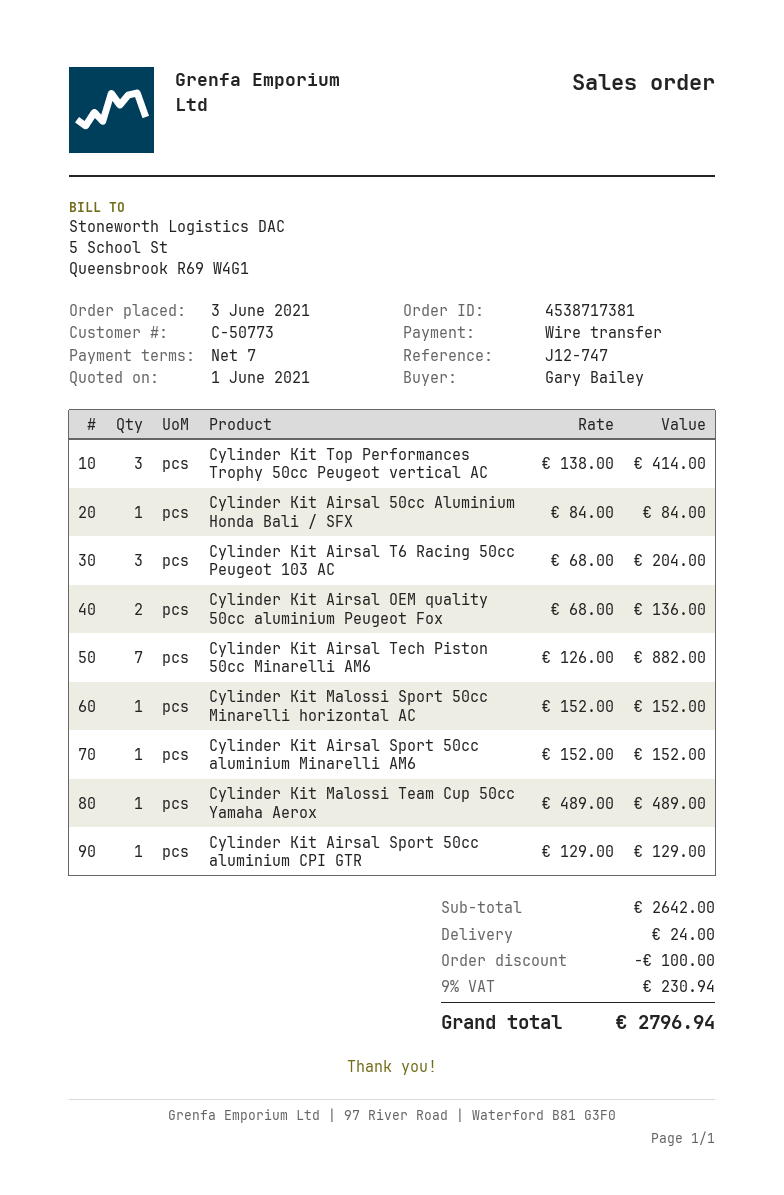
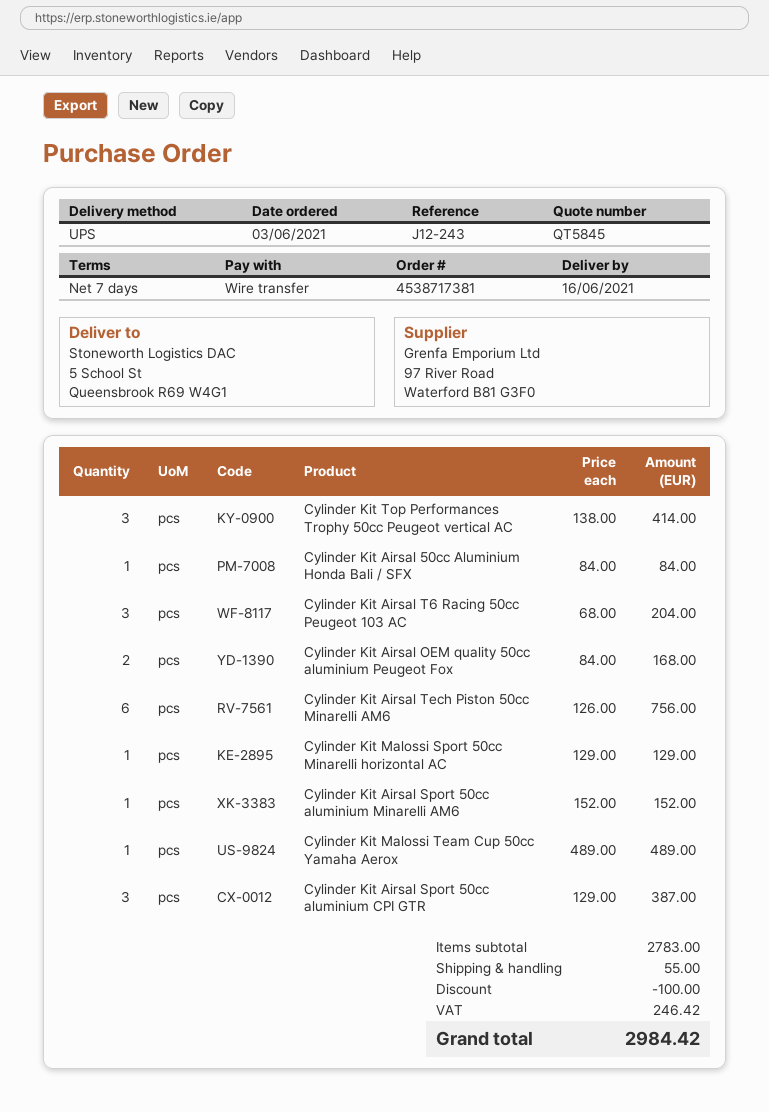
reference: J12-747 -> J12-243
Cylinder Kit Airsal OEM quality 50cc aluminium Peugeot Fox: 2 x 68.00 = 136.00 -> 2 x 84.00 = 168.00
Cylinder Kit Airsal Tech Piston 50cc Minarelli AM6: 7 x 126.00 = 882.00 -> 6 x 126.00 = 756.00
Cylinder Kit Malossi Sport 50cc Minarelli horizontal AC: 1 x 152.00 = 152.00 -> 1 x 129.00 = 129.00
Cylinder Kit Airsal Sport 50cc aluminium CPI GTR: 1 x 129.00 = 129.00 -> 3 x 129.00 = 387.00
subtotal: 2642.00 -> 2783.00
shipping: 24.00 -> 55.00
tax: 230.94 -> 246.42
total: 2796.94 -> 2984.42

